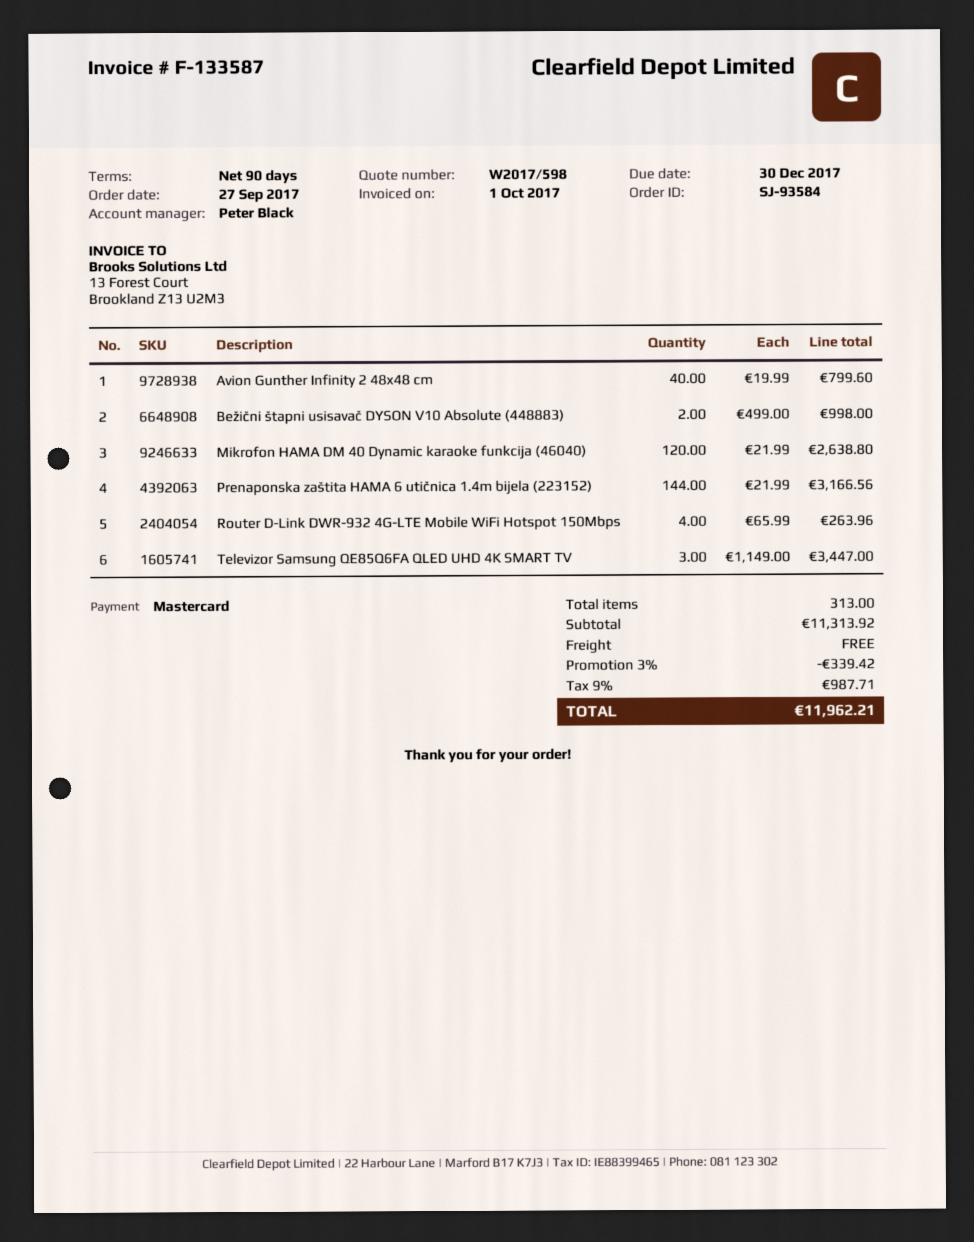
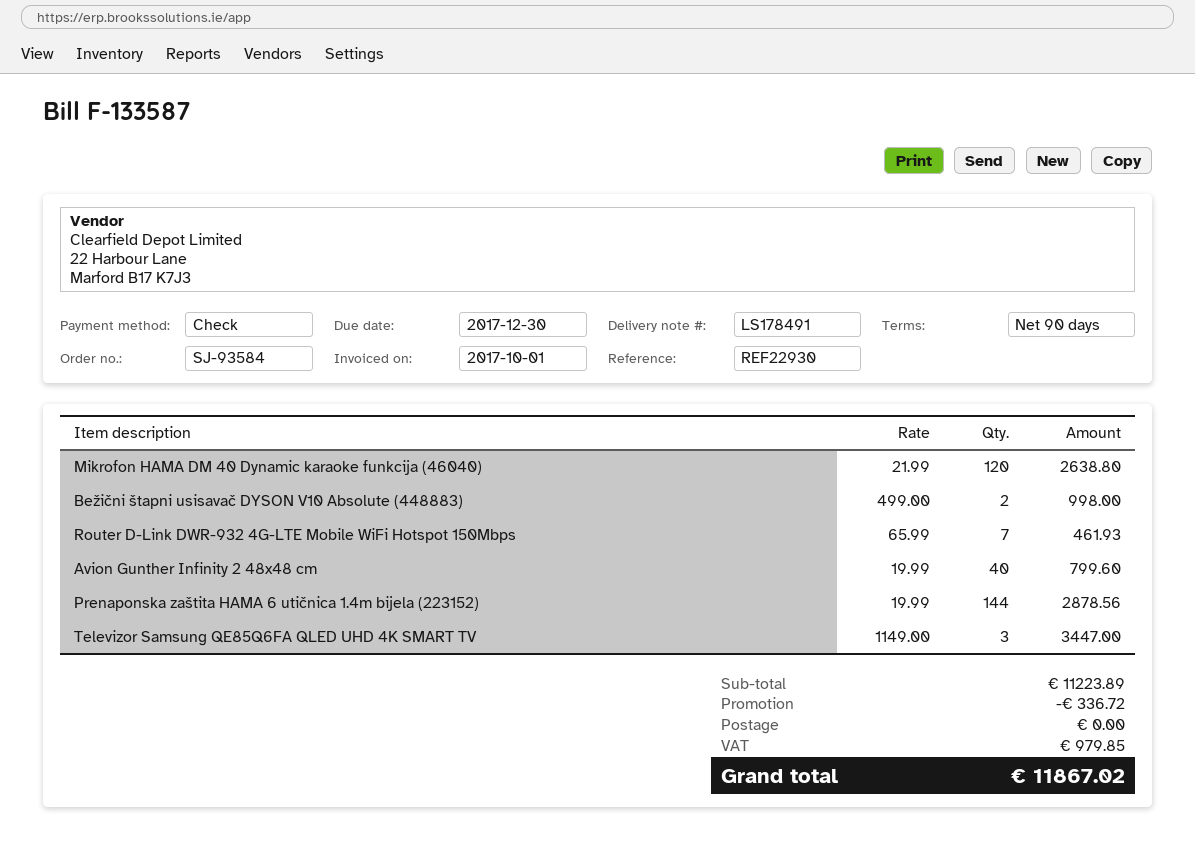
payment method: Mastercard -> cheque
Prenaponska zaštita HAMA 6 utičnica 1.4m bijela (223152): 144 x 21.99 = 3166.56 -> 144 x 19.99 = 2878.56
Router D-Link DWR-932 4G-LTE Mobile WiFi Hotspot 150Mbps: 4 x 65.99 = 263.96 -> 7 x 65.99 = 461.93
subtotal: 11313.92 -> 11223.89
discount: 339.42 -> 336.72
tax: 987.71 -> 979.85
total: 11962.21 -> 11867.02

